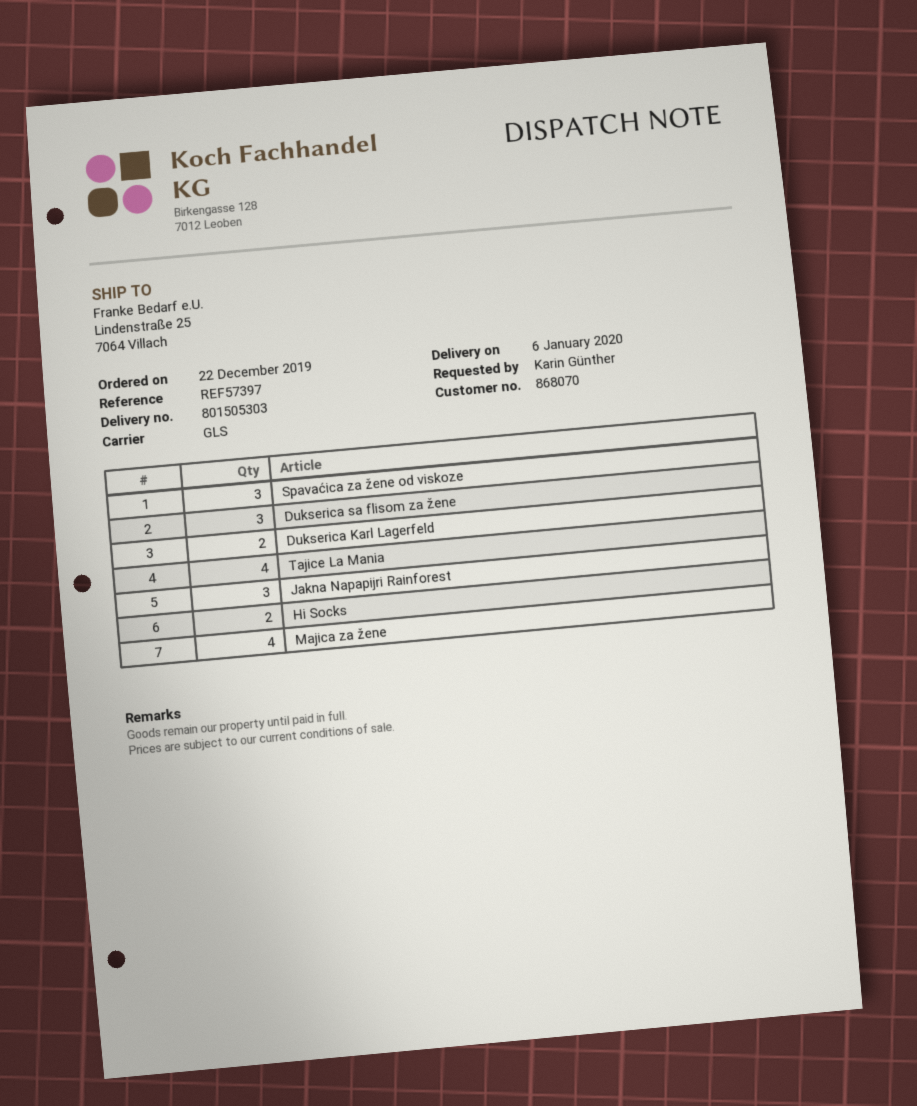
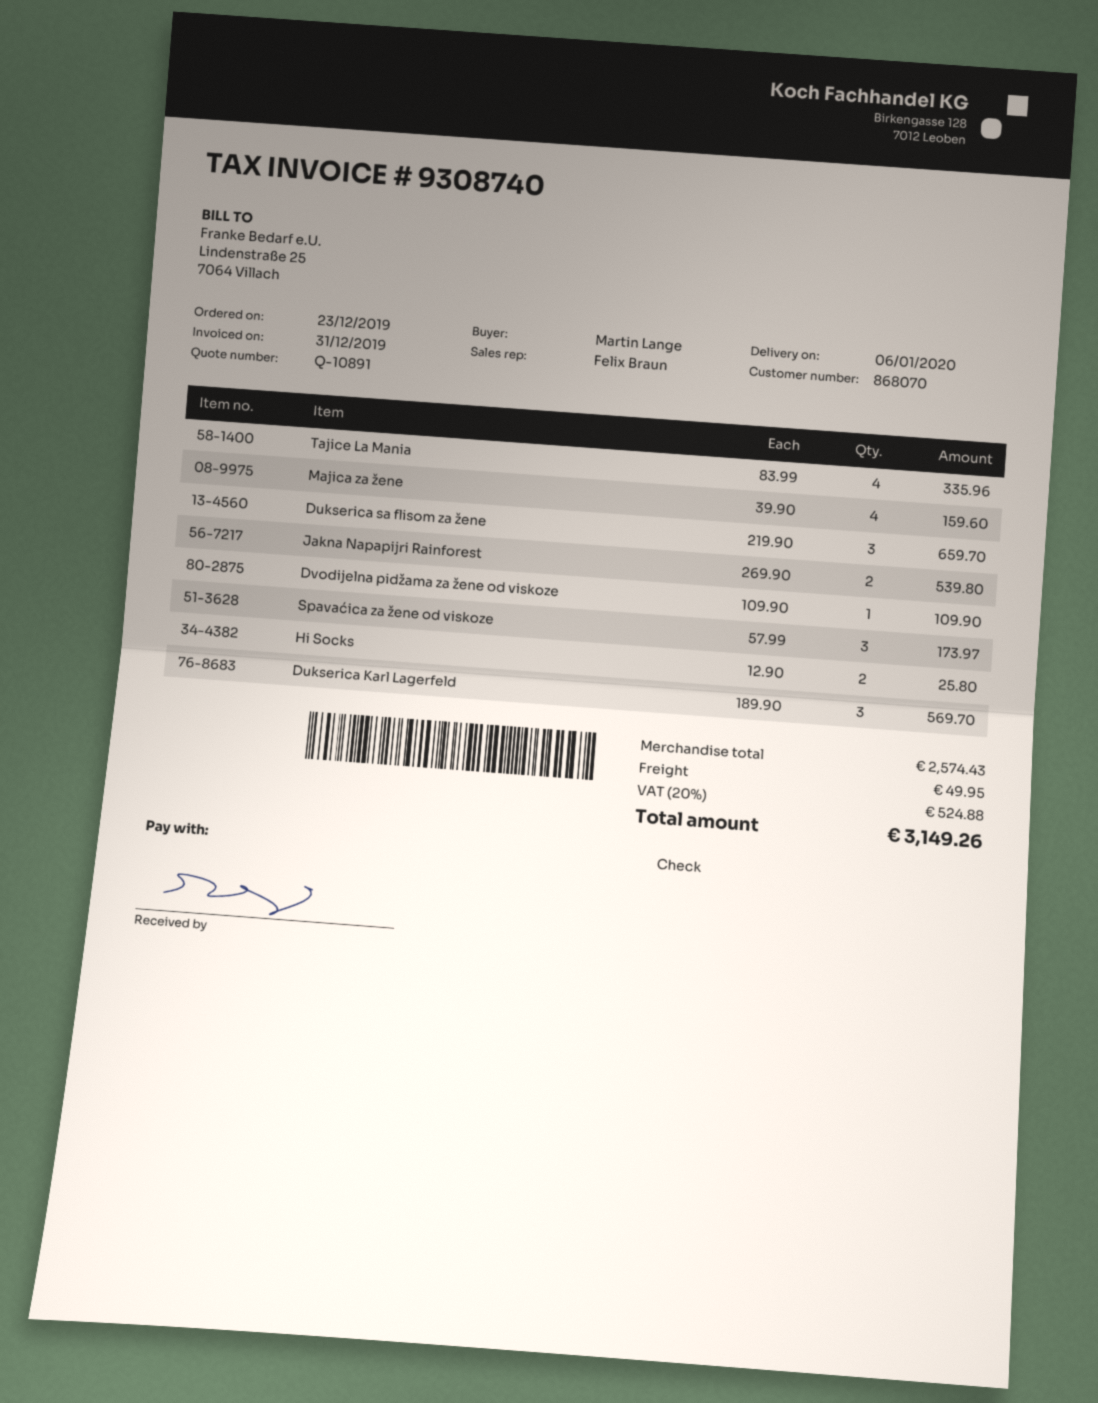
order date: 2019-12-22 -> 2019-12-23
ordered by: Karin Günther -> Martin Lange
Dukserica Karl Lagerfeld: 2 -> 3
Jakna Napapijri Rainforest: 3 -> 2
Dvodijelna pidžama za žene od viskoze: none -> 1

